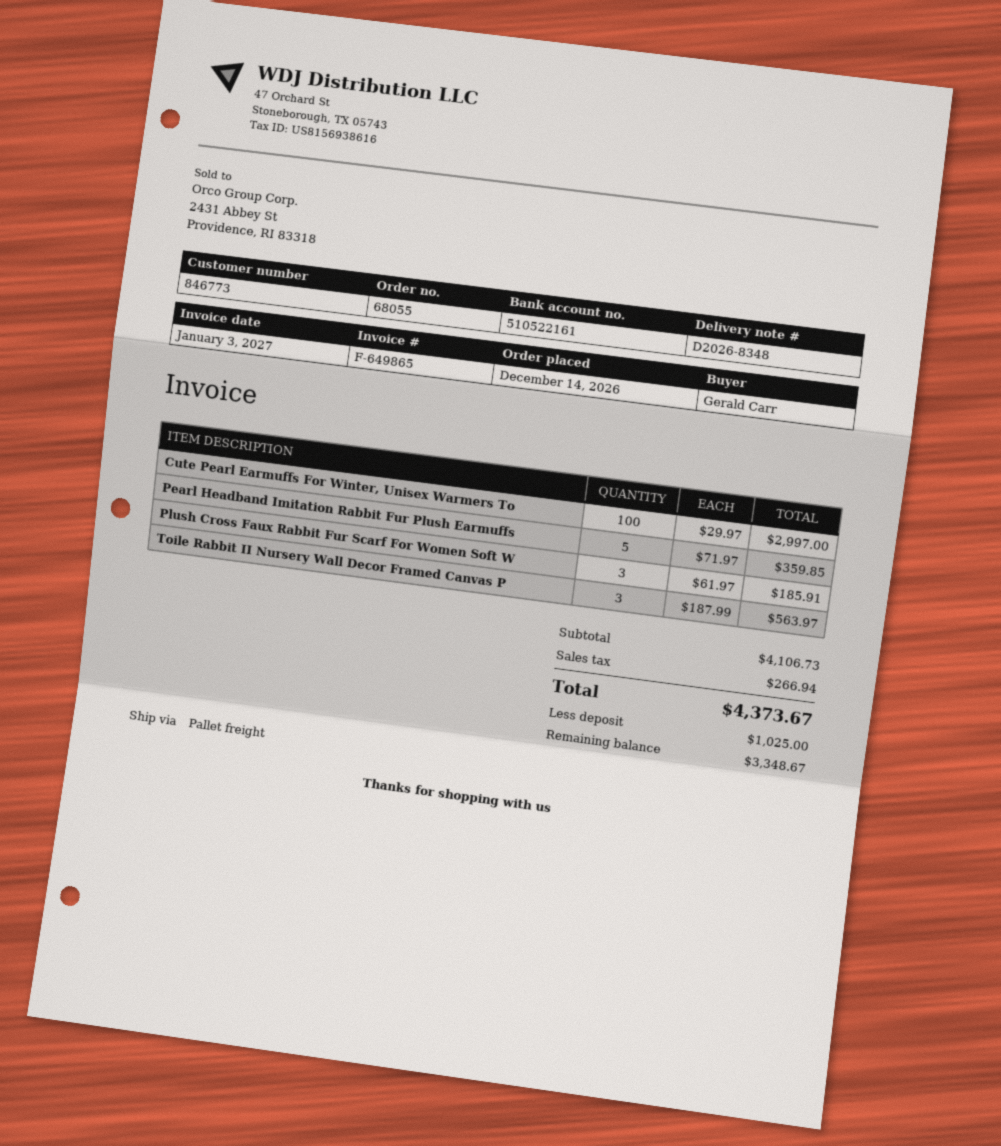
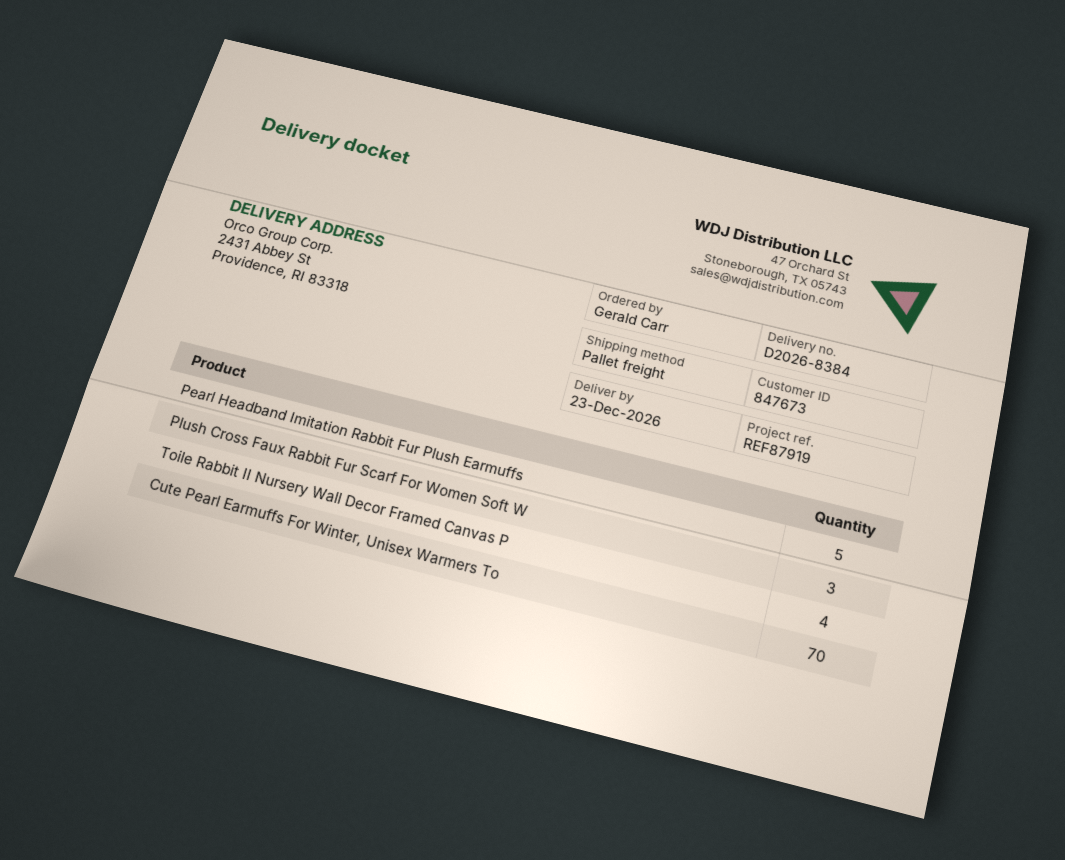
delivery note number: D2026-8348 -> D2026-8384
customer number: 846773 -> 847673
Cute Pearl Earmuffs For Winter, Unisex Warmers To: 100 -> 70
Toile Rabbit II Nursery Wall Decor Framed Canvas P: 3 -> 4

